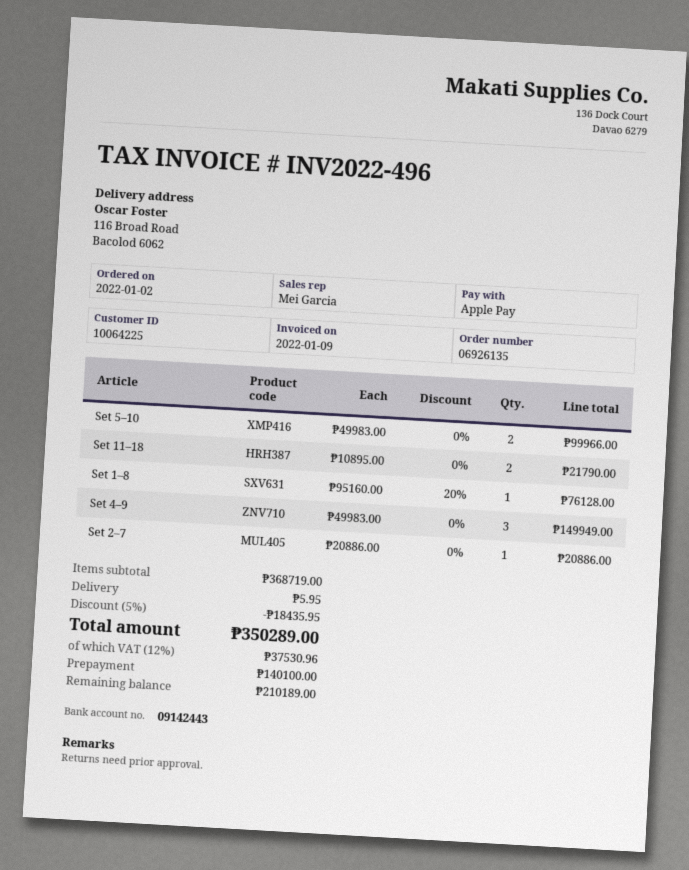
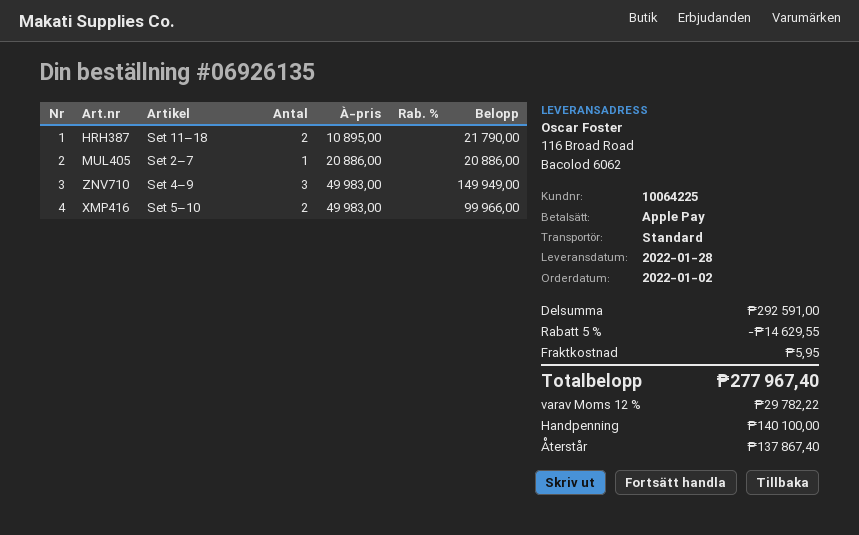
Set 1–8: 1 x 95160.00 - 20% = 76128.00 -> none
subtotal: 368719.00 -> 292591.00
discount: 5% = 18435.95 -> 5% = 14629.55
tax: 12% = 37530.96 -> 12% = 29782.22
total: 350289.00 -> 277967.40
balance: 210189.00 -> 137867.40

